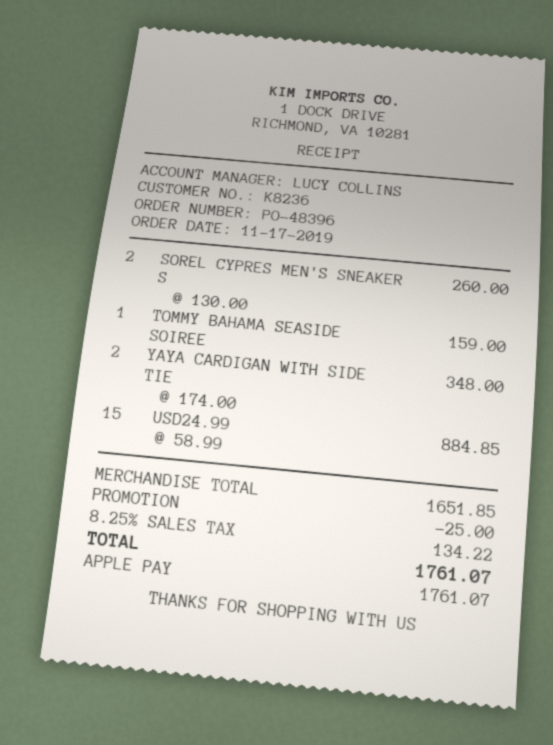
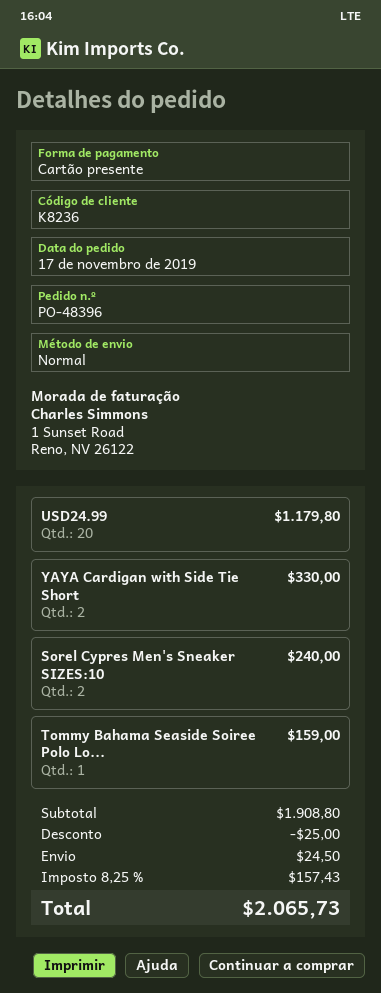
payment method: Apple Pay -> gift card
SOREL CYPRES MEN'S SNEAKER S: 2 for 260.00 -> 2 for 240.00
YAYA CARDIGAN WITH SIDE TIE: 2 for 348.00 -> 2 for 330.00
USD24.99: 15 for 884.85 -> 20 for 1179.80
subtotal: 1651.85 -> 1908.80
shipping: none -> 24.50
tax: 8.25% = 134.22 -> 8.25% = 157.43
total: 1761.07 -> 2065.73

